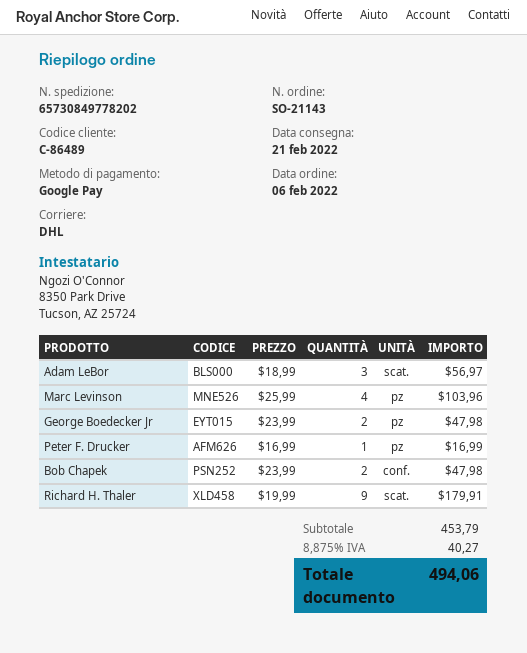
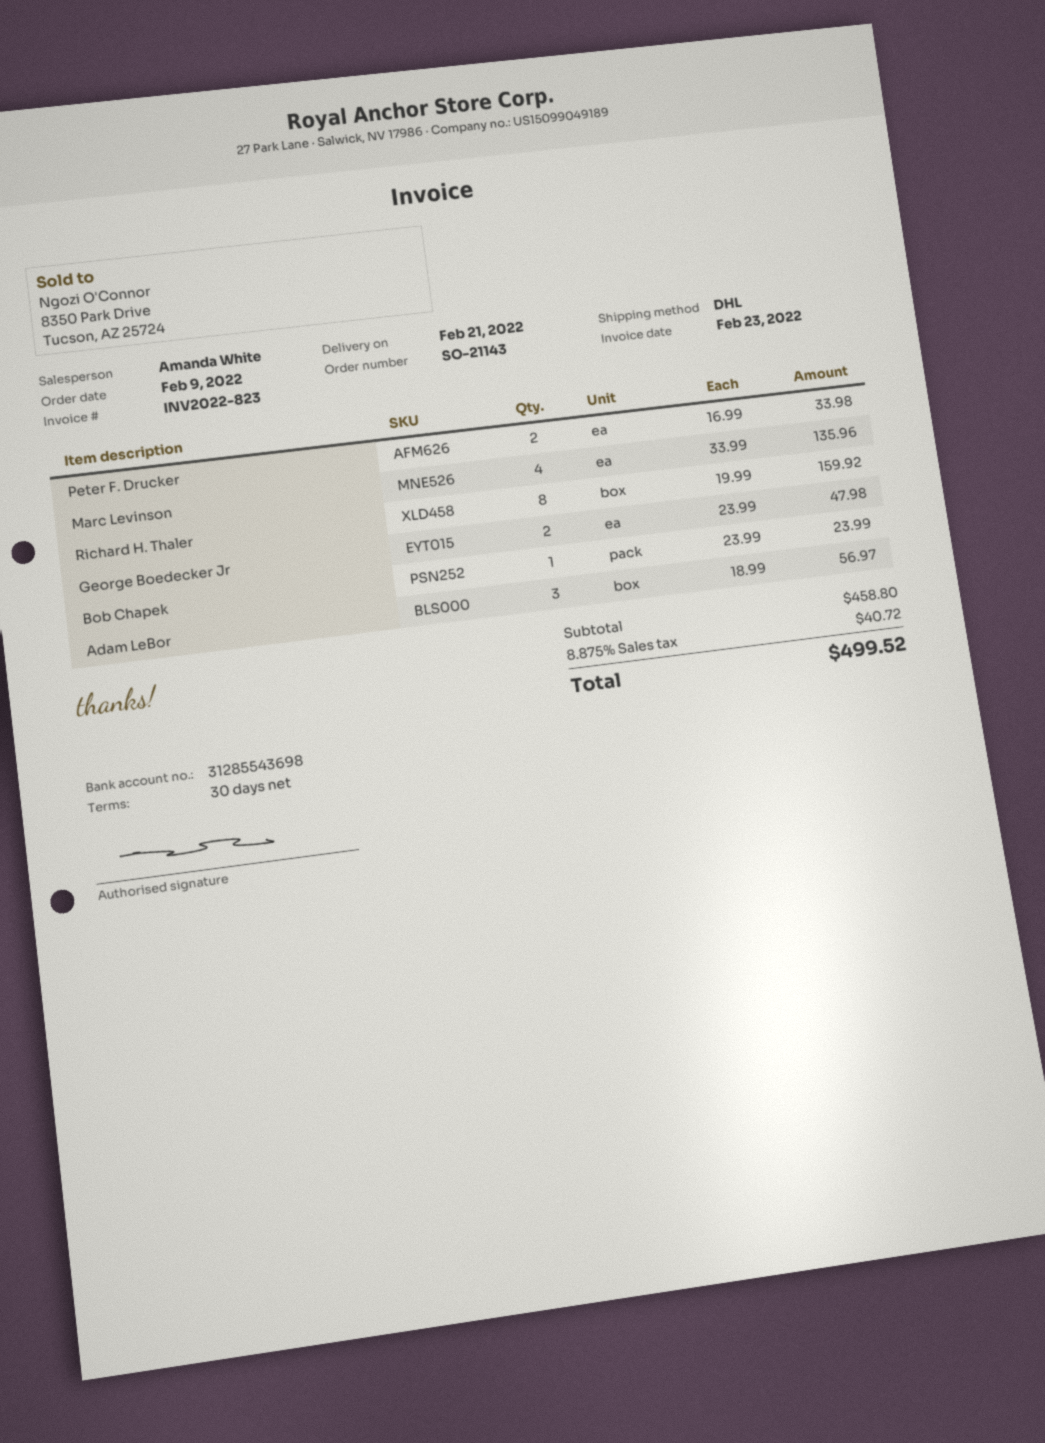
order date: 2022-02-06 -> 2022-02-09
Marc Levinson: 4 x 25.99 = 103.96 -> 4 x 33.99 = 135.96
Peter F. Drucker: 1 x 16.99 = 16.99 -> 2 x 16.99 = 33.98
Bob Chapek: 2 x 23.99 = 47.98 -> 1 x 23.99 = 23.99
Richard H. Thaler: 9 x 19.99 = 179.91 -> 8 x 19.99 = 159.92
subtotal: 453.79 -> 458.80
tax: 8.875% = 40.27 -> 8.875% = 40.72
total: 494.06 -> 499.52

